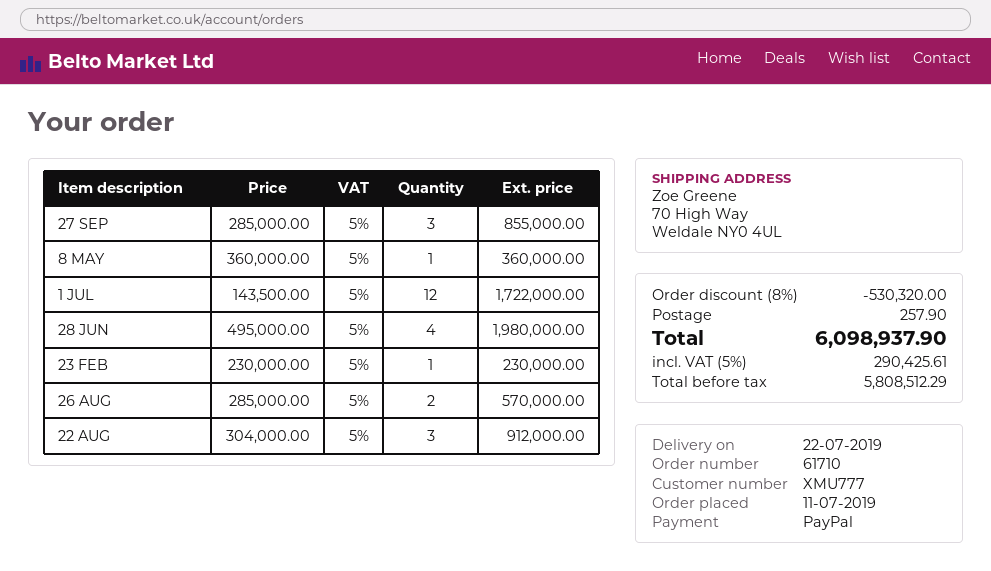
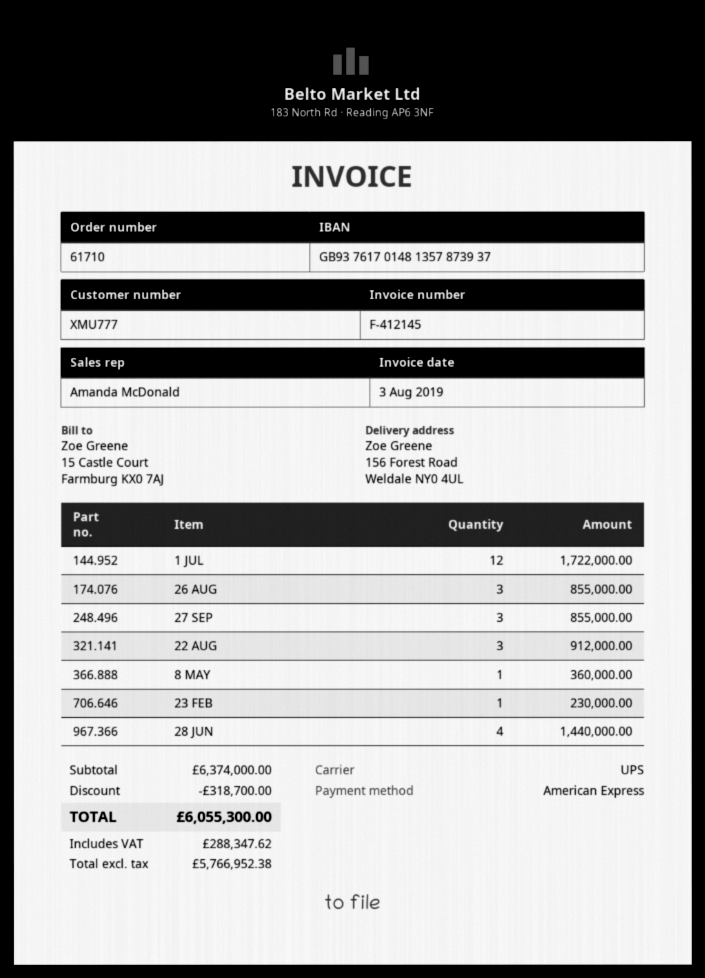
payment method: PayPal -> American Express
ship to: 70 High Way, Weldale NY0 4UL -> 156 Forest Road, Weldale NY0 4UL
28 JUN: 4 for 1980000.00 -> 4 for 1440000.00
26 AUG: 2 for 570000.00 -> 3 for 855000.00
discount: 530320.00 -> 318700.00
shipping: 257.90 -> none
net: 5808512.29 -> 5766952.38
tax: 290425.61 -> 288347.62
total: 6098937.90 -> 6055300.00

